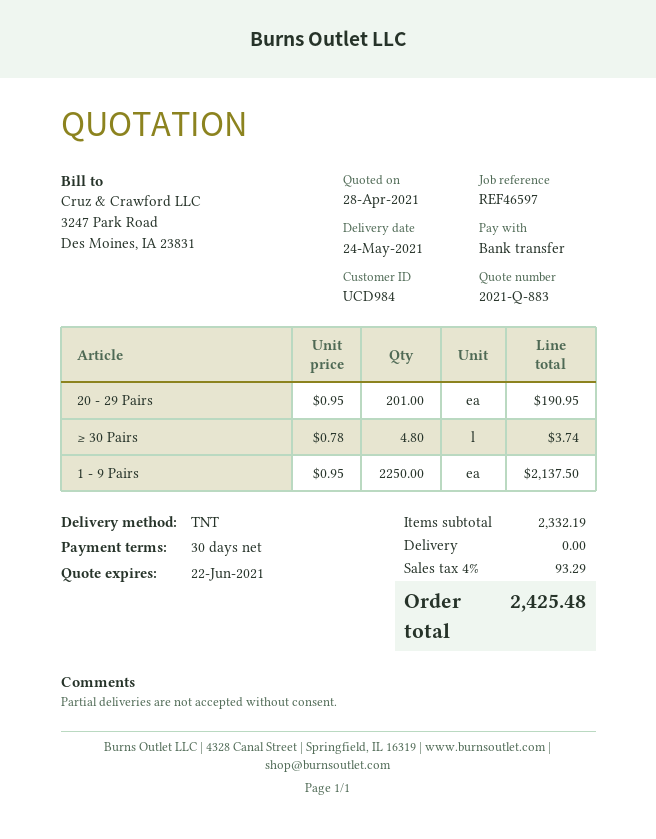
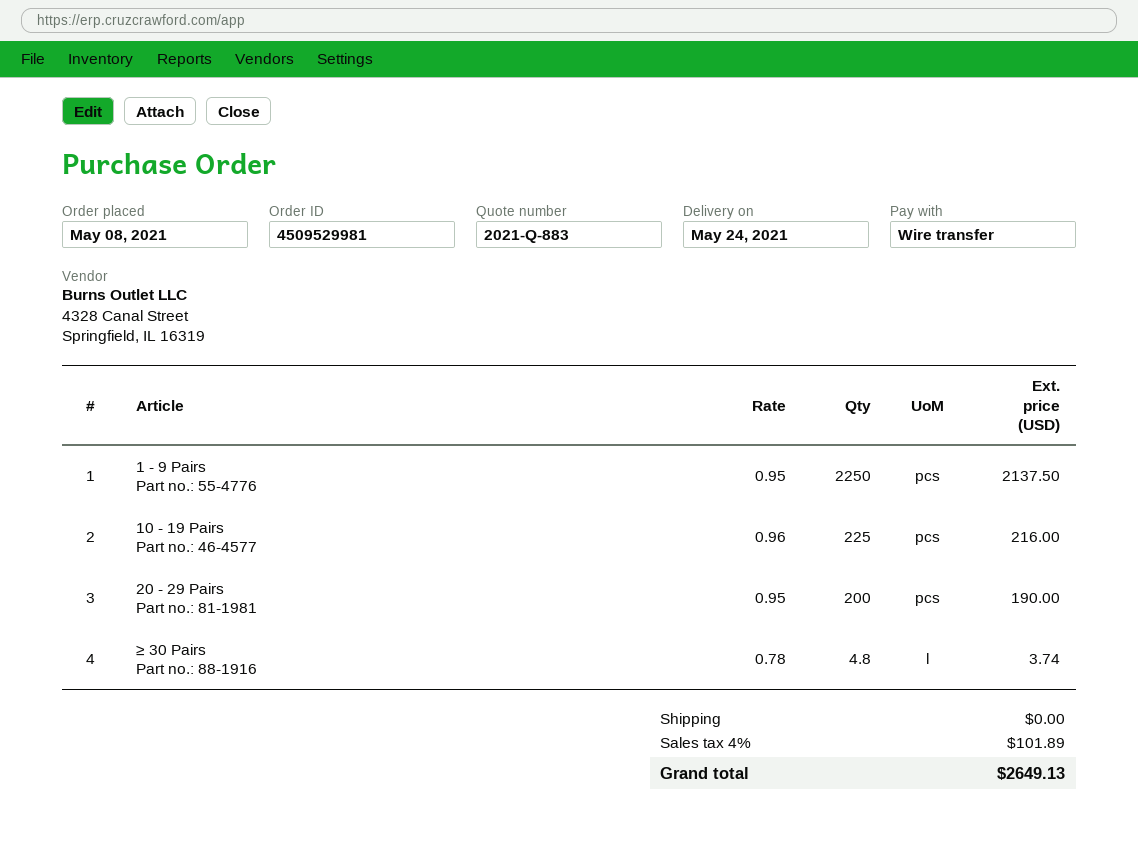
20 - 29 Pairs: 201 x 0.95 = 190.95 -> 200 x 0.95 = 190.00
10 - 19 Pairs: none -> 225 x 0.96 = 216.00
tax: 4% = 93.29 -> 4% = 101.89
total: 2425.48 -> 2649.13

